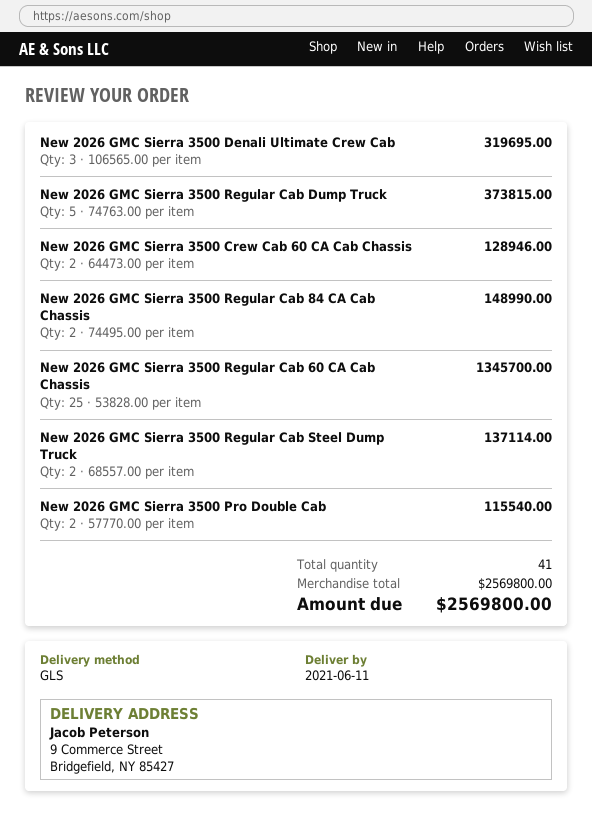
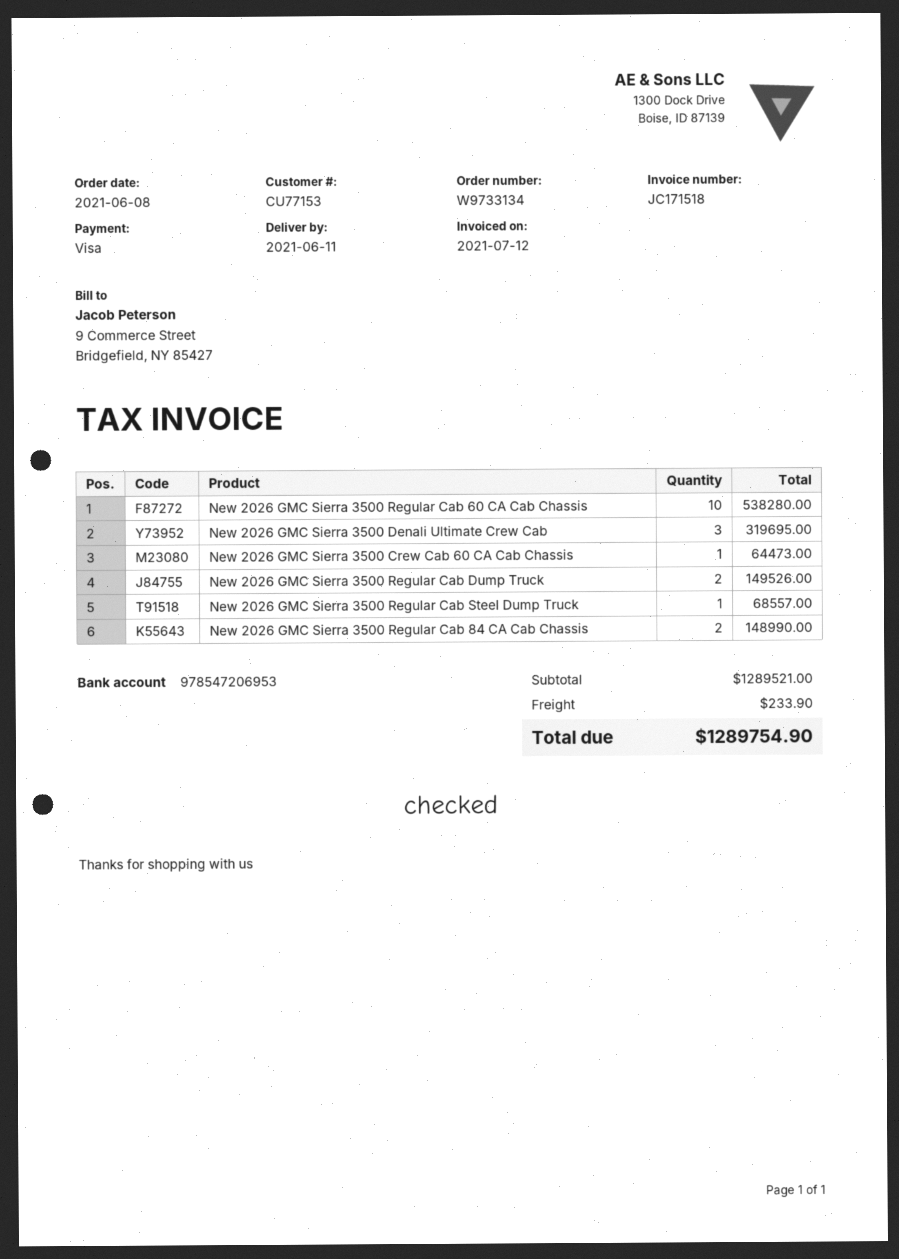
New 2026 GMC Sierra 3500 Regular Cab Dump Truck: 5 for 373815.00 -> 2 for 149526.00
New 2026 GMC Sierra 3500 Crew Cab 60 CA Cab Chassis: 2 for 128946.00 -> 1 for 64473.00
New 2026 GMC Sierra 3500 Regular Cab 60 CA Cab Chassis: 25 for 1345700.00 -> 10 for 538280.00
New 2026 GMC Sierra 3500 Regular Cab Steel Dump Truck: 2 for 137114.00 -> 1 for 68557.00
New 2026 GMC Sierra 3500 Pro Double Cab: 2 for 115540.00 -> none
subtotal: 2569800.00 -> 1289521.00
shipping: none -> 233.90
total: 2569800.00 -> 1289754.90

